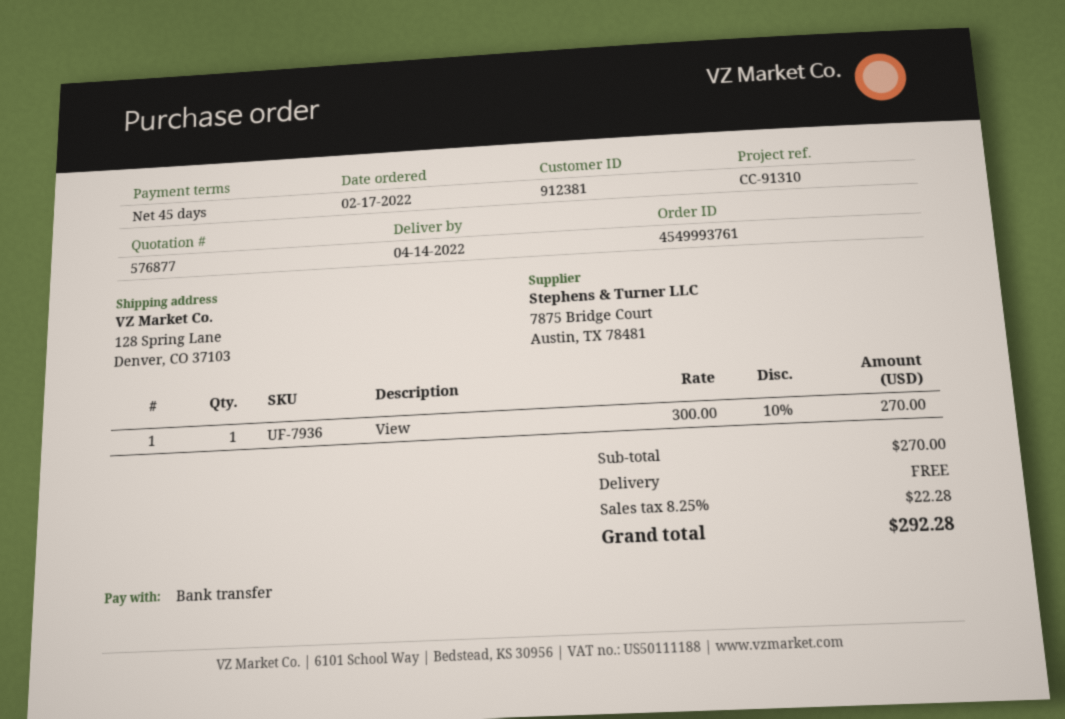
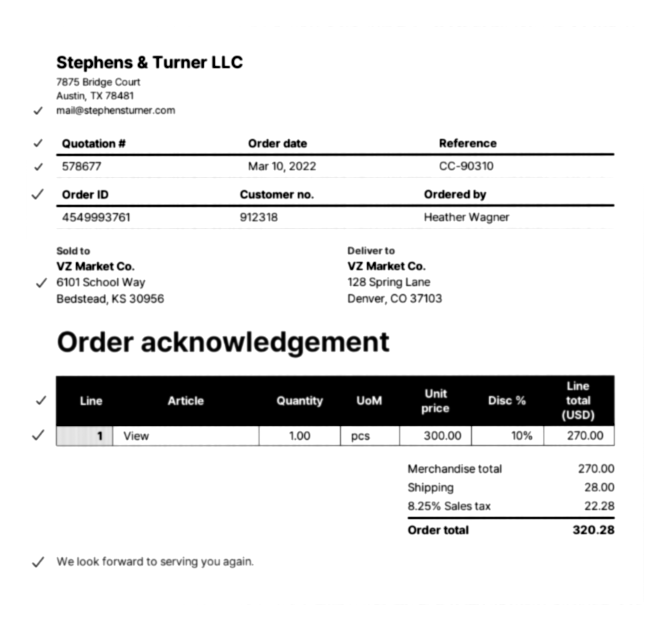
quote number: 576877 -> 578677
order date: 2022-02-17 -> 2022-03-10
customer number: 912381 -> 912318
reference: CC-91310 -> CC-90310
shipping: 0.00 -> 28.00
total: 292.28 -> 320.28

